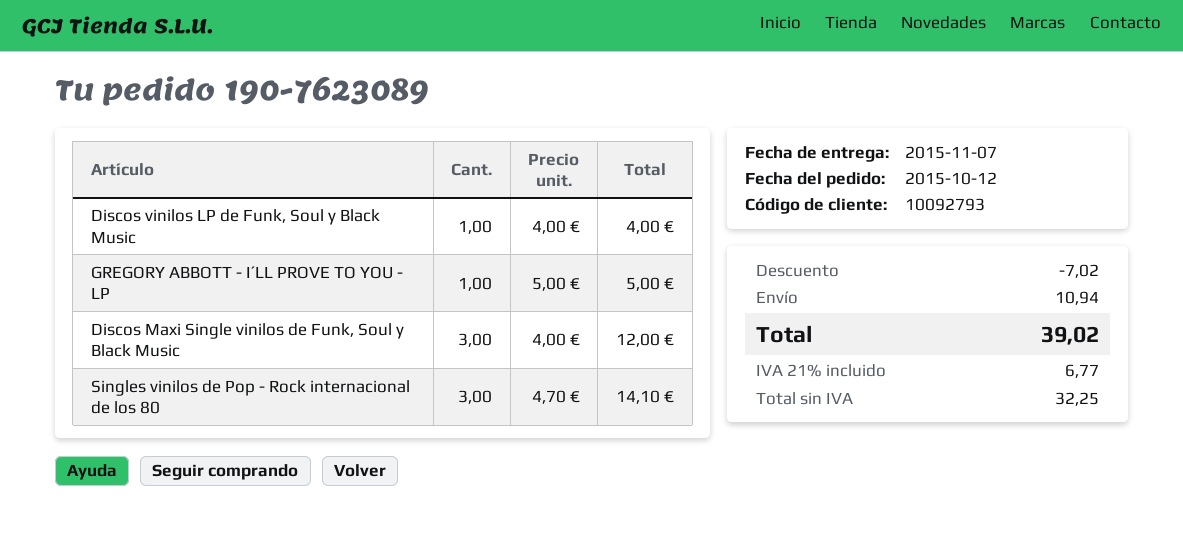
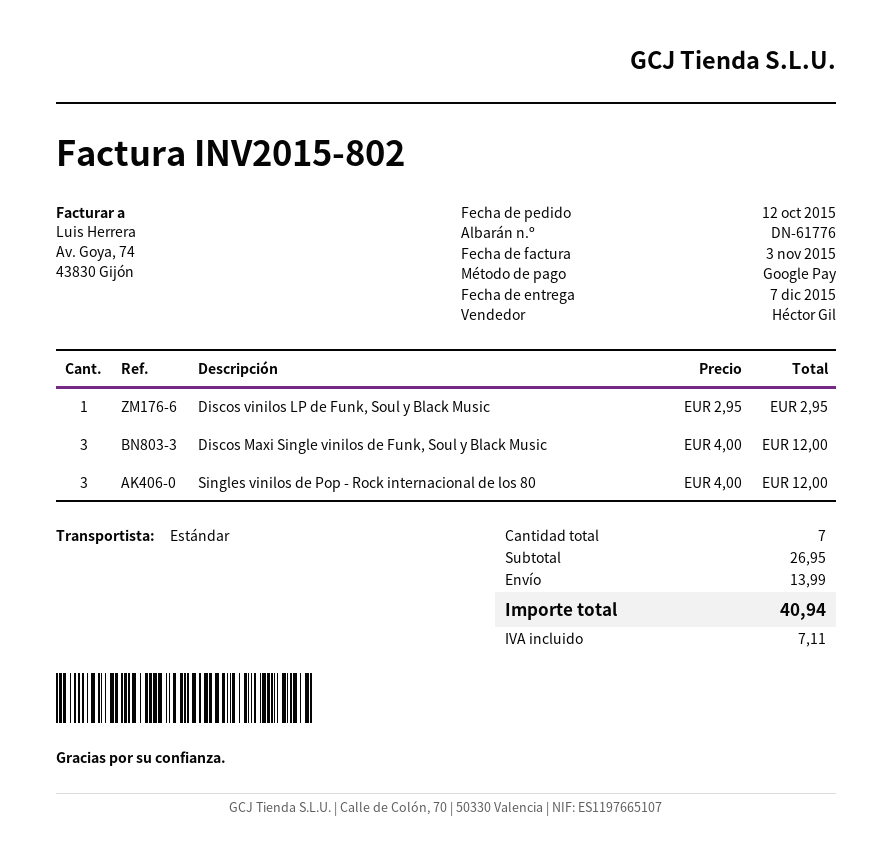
delivery date: 2015-11-07 -> 2015-12-07
Discos vinilos LP de Funk, Soul y Black Music: 1 x 4.00 = 4.00 -> 1 x 2.95 = 2.95
GREGORY ABBOTT - I´LL PROVE TO YOU - LP: 1 x 5.00 = 5.00 -> none
Singles vinilos de Pop - Rock internacional de los 80: 3 x 4.70 = 14.10 -> 3 x 4.00 = 12.00
discount: 7.02 -> none
shipping: 10.94 -> 13.99
tax: 6.77 -> 7.11
total: 39.02 -> 40.94

